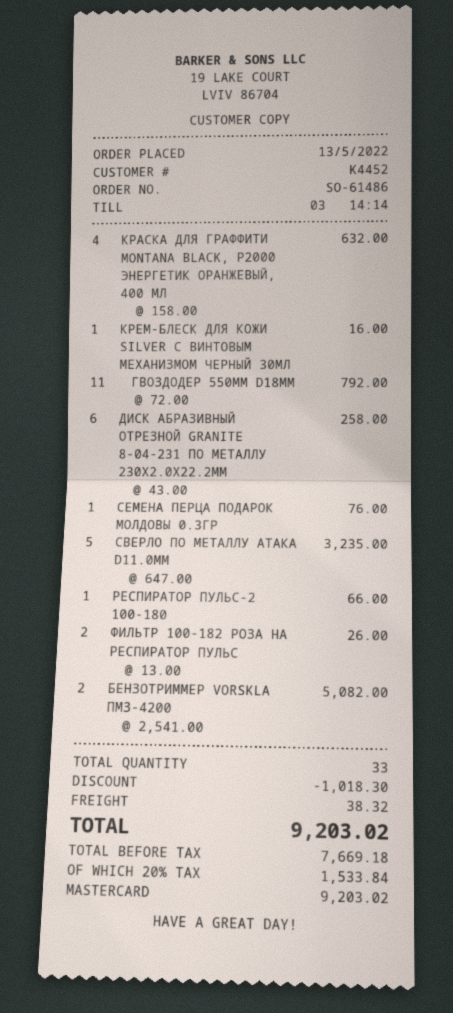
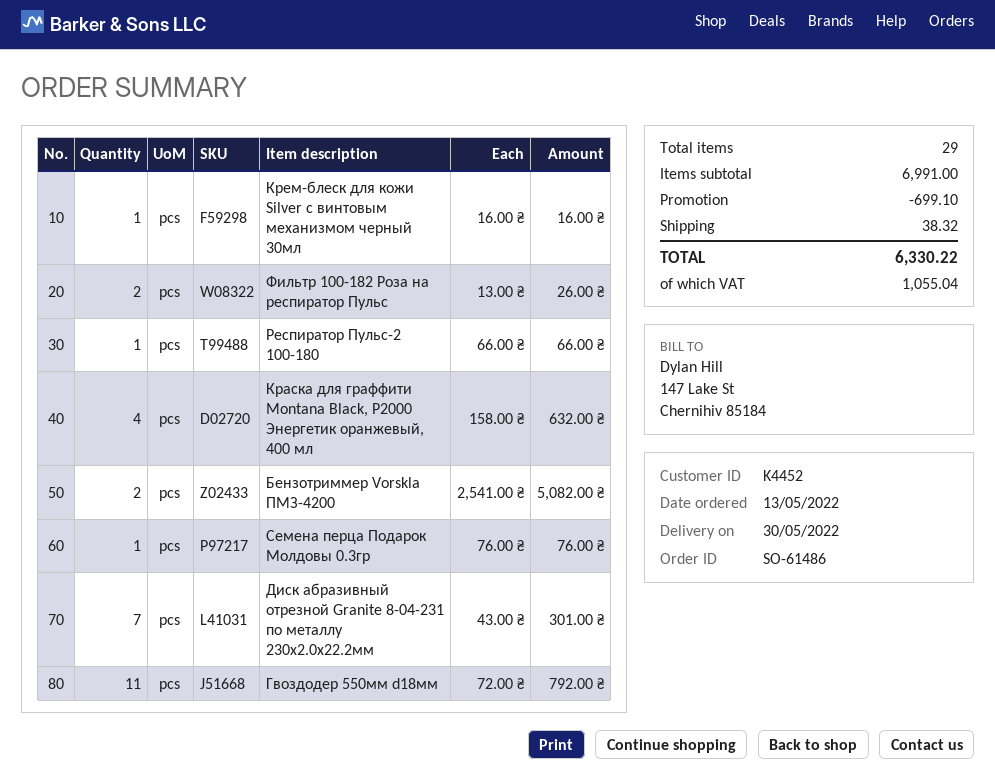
ДИСК АБРАЗИВНЫЙ ОТРЕЗНОЙ GRANITE 8-04-231 ПО МЕТАЛЛУ 230Х2.0Х22.2ММ: 6 x 43.00 = 258.00 -> 7 x 43.00 = 301.00
СВЕРЛО ПО МЕТАЛЛУ АТАКА D11.0ММ: 5 x 647.00 = 3235.00 -> none
total quantity: 33 -> 29
discount: 1018.30 -> 699.10
tax: 1533.84 -> 1055.04
total: 9203.02 -> 6330.22

